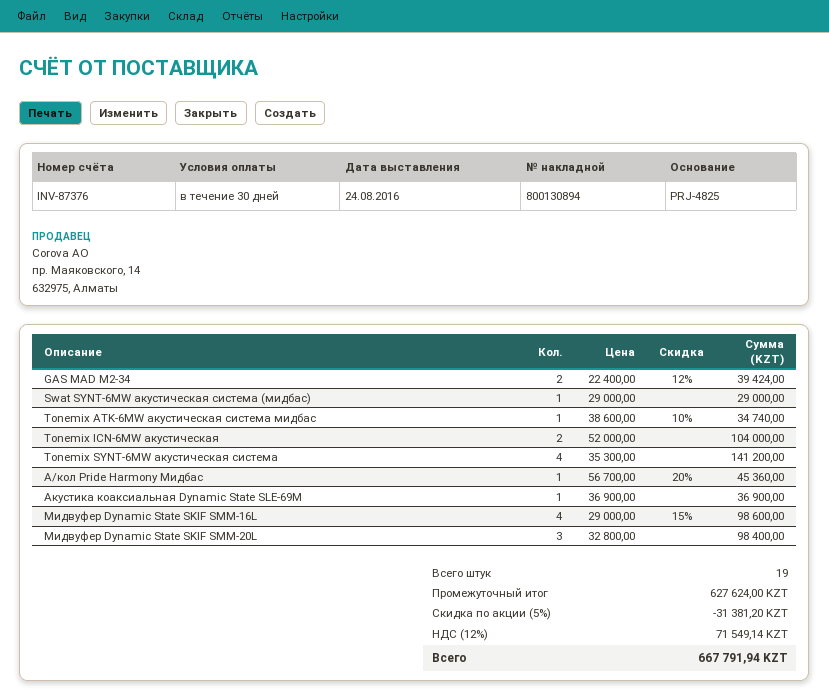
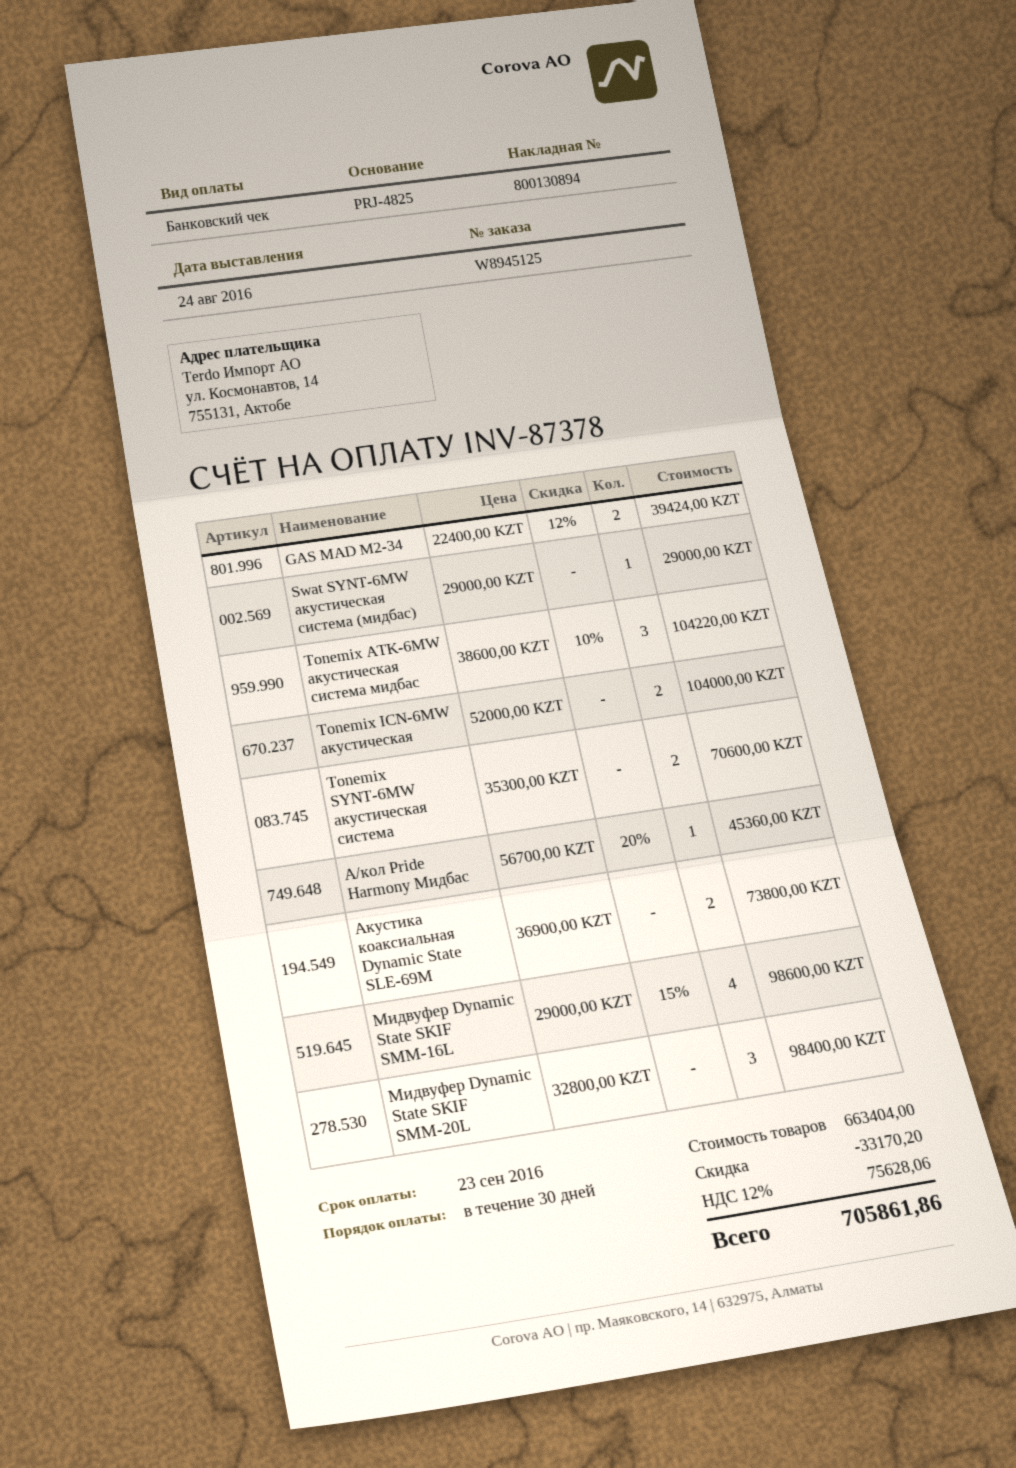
invoice number: INV-87376 -> INV-87378
Tonemix ATK-6MW акустическая система мидбас: 1 x 38600.00 - 10% = 34740.00 -> 3 x 38600.00 - 10% = 104220.00
Tonemix SYNT-6MW акустическая система: 4 x 35300.00 = 141200.00 -> 2 x 35300.00 = 70600.00
Акустика коаксиальная Dynamic State SLE-69M: 1 x 36900.00 = 36900.00 -> 2 x 36900.00 = 73800.00
subtotal: 627624.00 -> 663404.00
discount: 31381.20 -> 33170.20
tax: 12% = 71549.14 -> 12% = 75628.06
total: 667791.94 -> 705861.86

